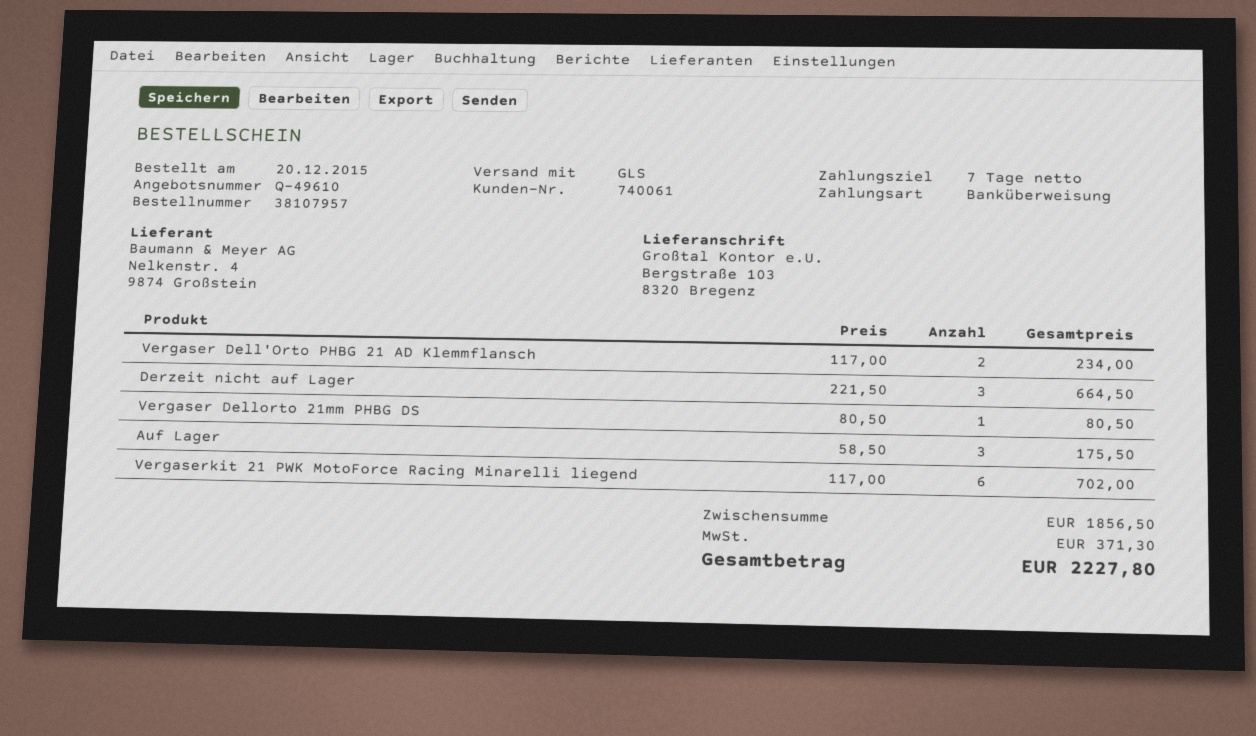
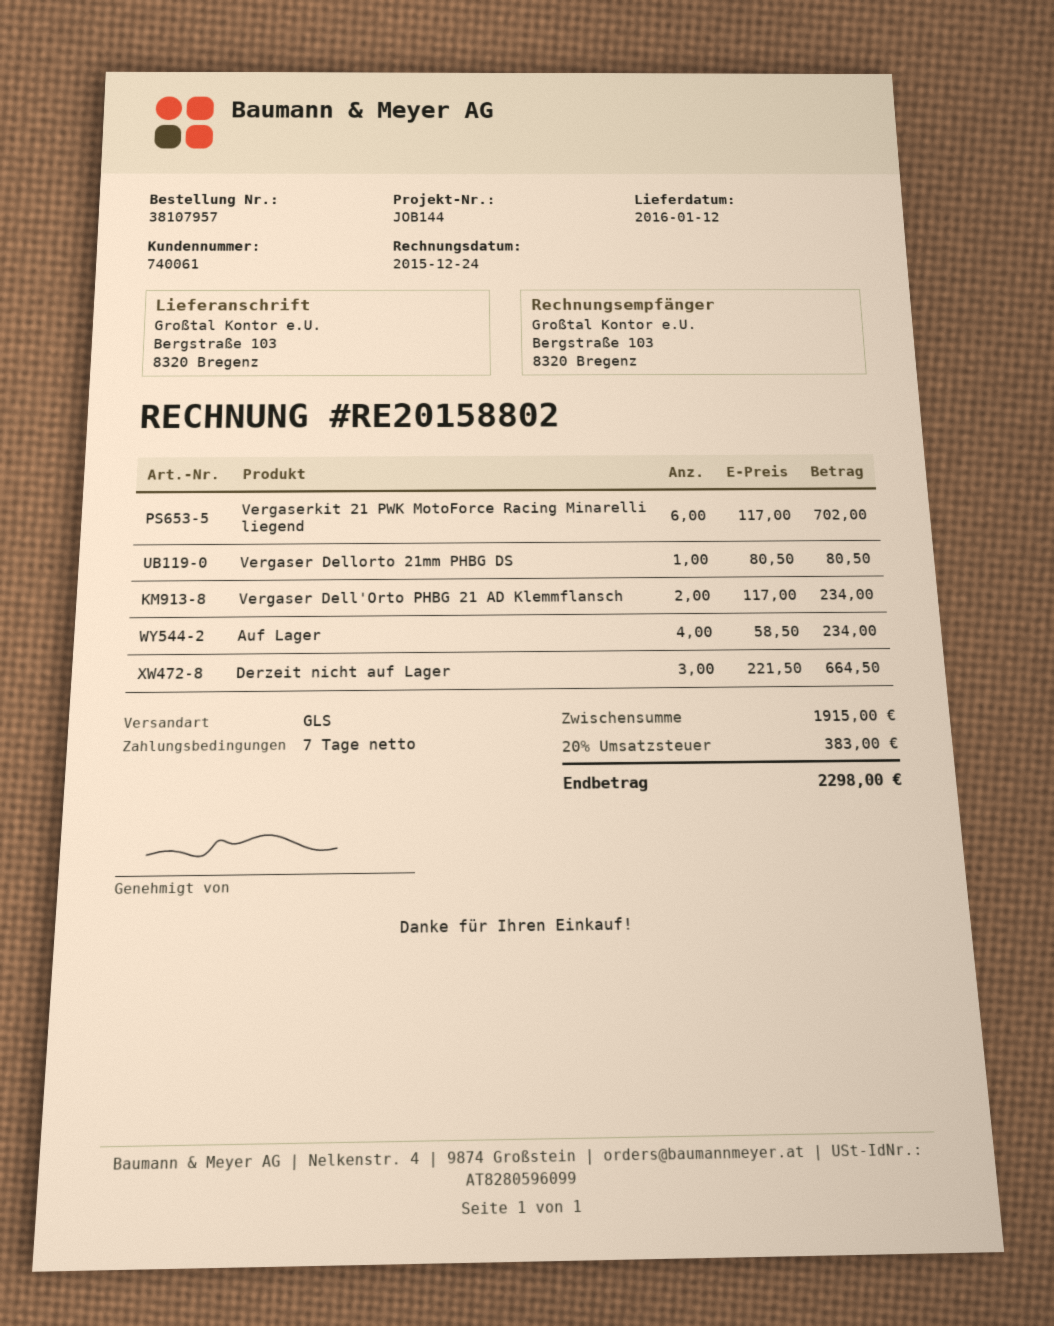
Auf Lager: 3 x 58.50 = 175.50 -> 4 x 58.50 = 234.00
subtotal: 1856.50 -> 1915.00
tax: 371.30 -> 383.00
total: 2227.80 -> 2298.00

